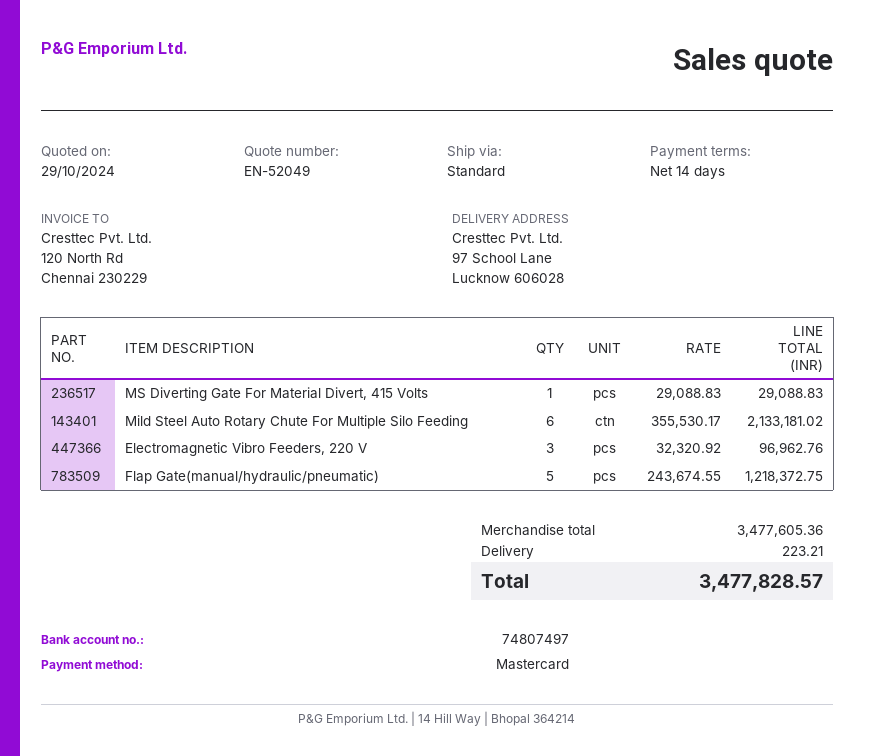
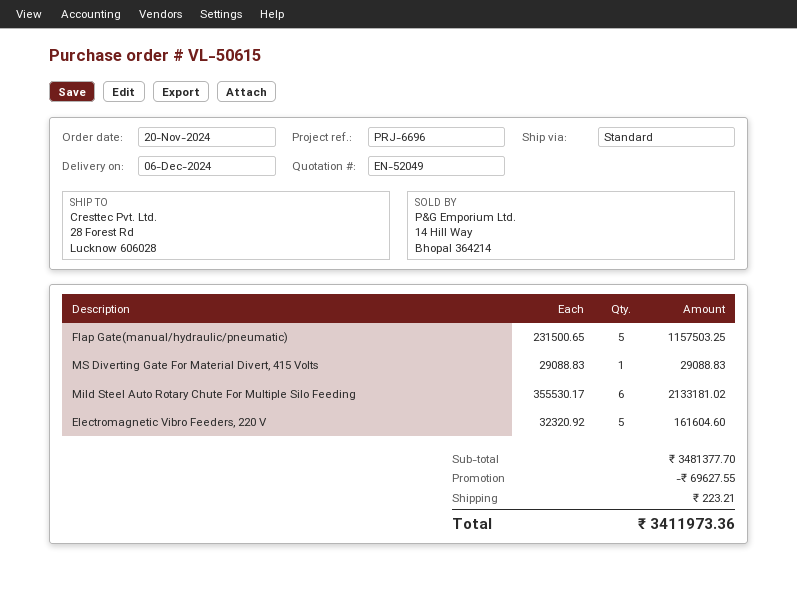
ship to: 97 School Lane, Lucknow 606028 -> 28 Forest Rd, Lucknow 606028
Electromagnetic Vibro Feeders, 220 V: 3 x 32320.92 = 96962.76 -> 5 x 32320.92 = 161604.60
Flap Gate(manual/hydraulic/pneumatic): 5 x 243674.55 = 1218372.75 -> 5 x 231500.65 = 1157503.25
subtotal: 3477605.36 -> 3481377.70
discount: none -> 69627.55
total: 3477828.57 -> 3411973.36

